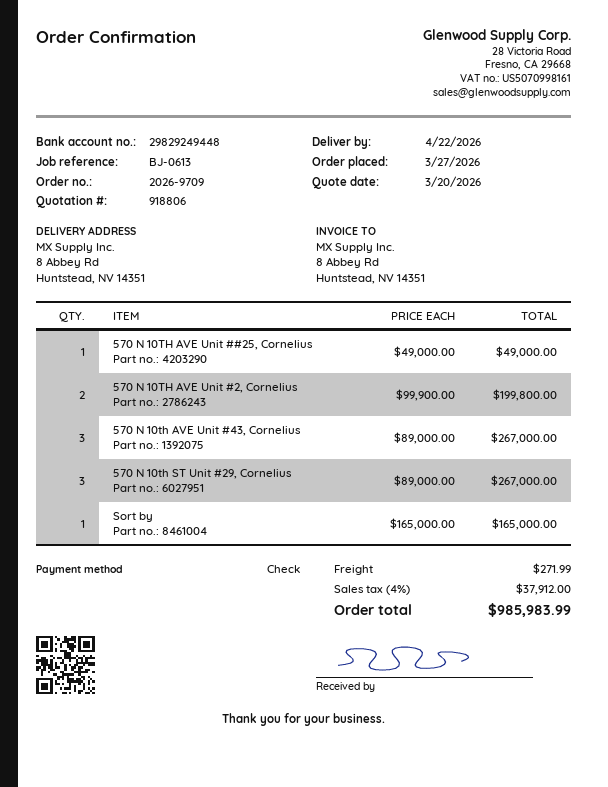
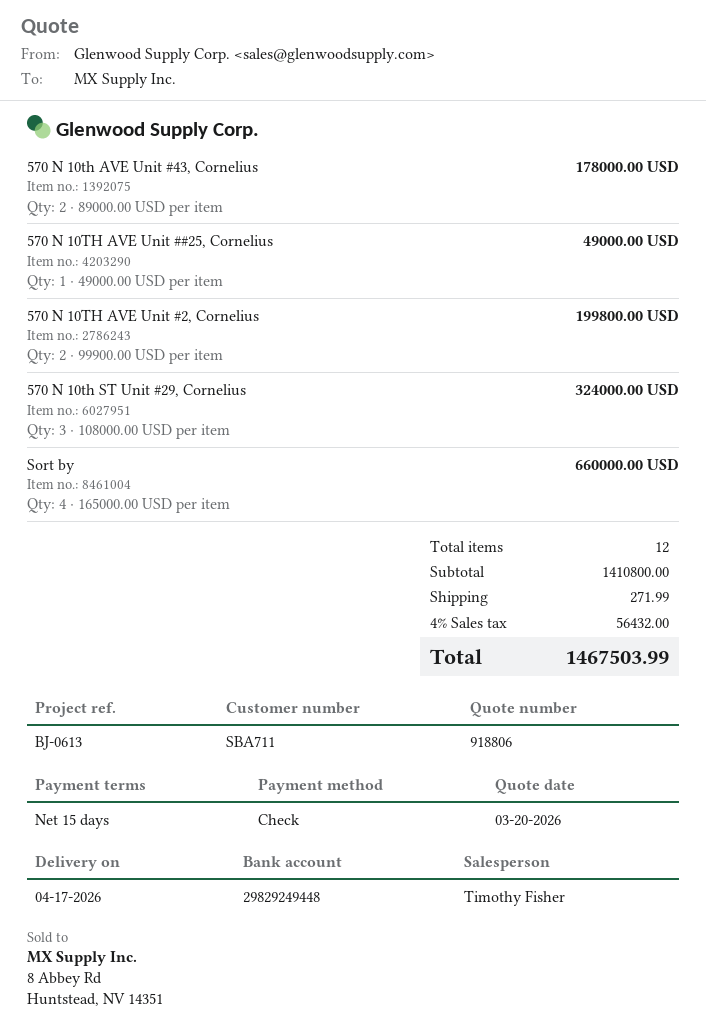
delivery date: 2026-04-22 -> 2026-04-17
570 N 10th AVE Unit #43, Cornelius: 3 x 89000.00 = 267000.00 -> 2 x 89000.00 = 178000.00
570 N 10th ST Unit #29, Cornelius: 3 x 89000.00 = 267000.00 -> 3 x 108000.00 = 324000.00
Sort by: 1 x 165000.00 = 165000.00 -> 4 x 165000.00 = 660000.00
tax: 4% = 37912.00 -> 4% = 56432.00
total: 985983.99 -> 1467503.99

